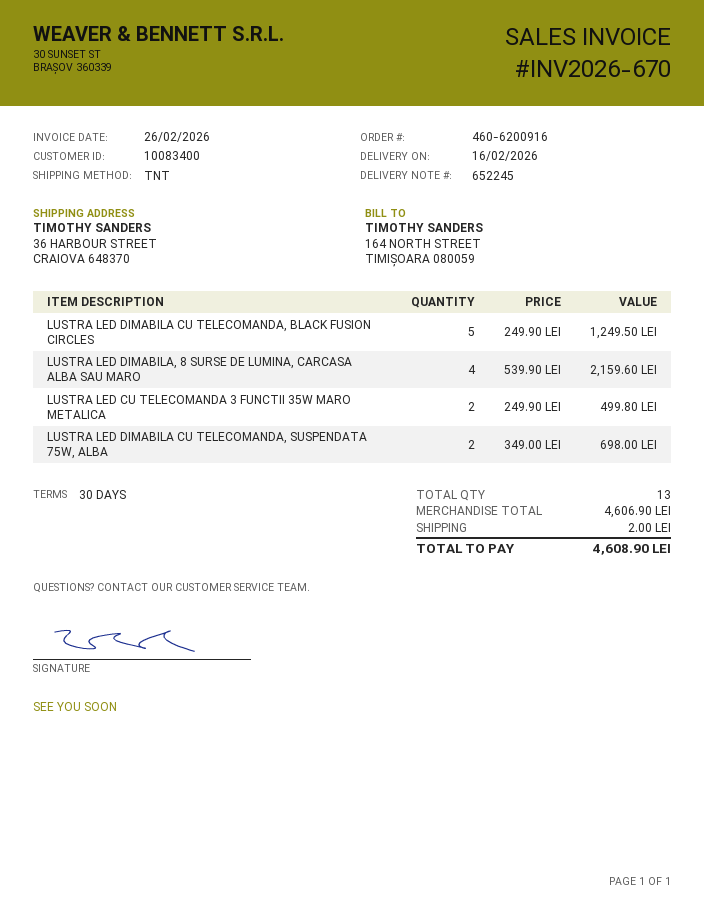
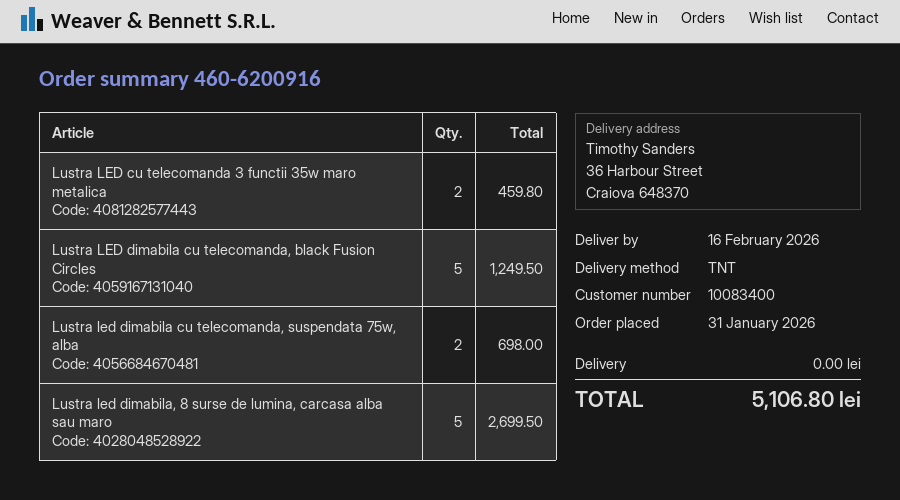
LUSTRA LED DIMABILA, 8 SURSE DE LUMINA, CARCASA ALBA SAU MARO: 4 for 2159.60 -> 5 for 2699.50
LUSTRA LED CU TELECOMANDA 3 FUNCTII 35W MARO METALICA: 2 for 499.80 -> 2 for 459.80
shipping: 2.00 -> 0.00
total: 4608.90 -> 5106.80

